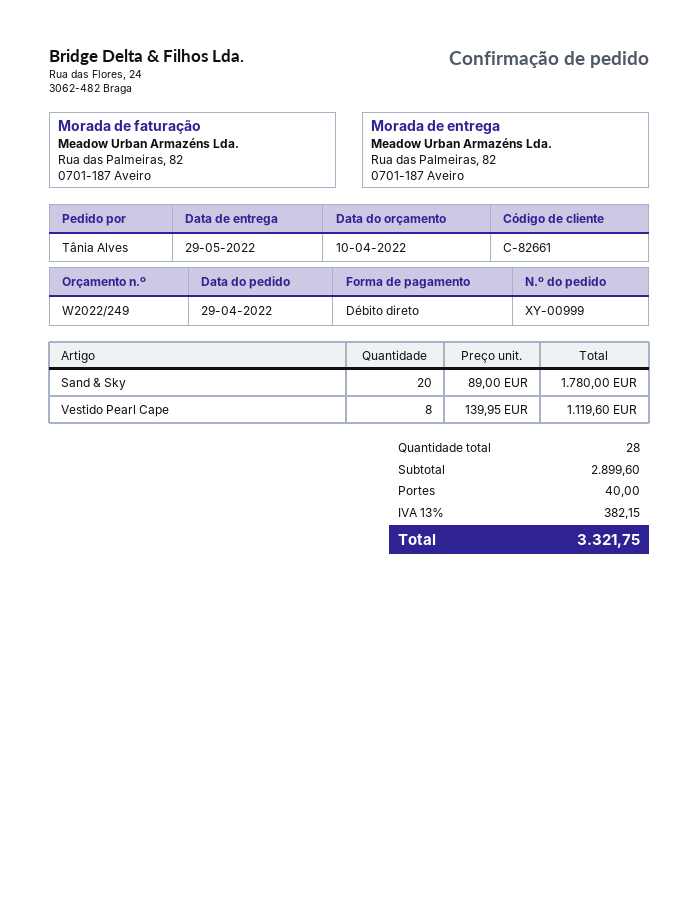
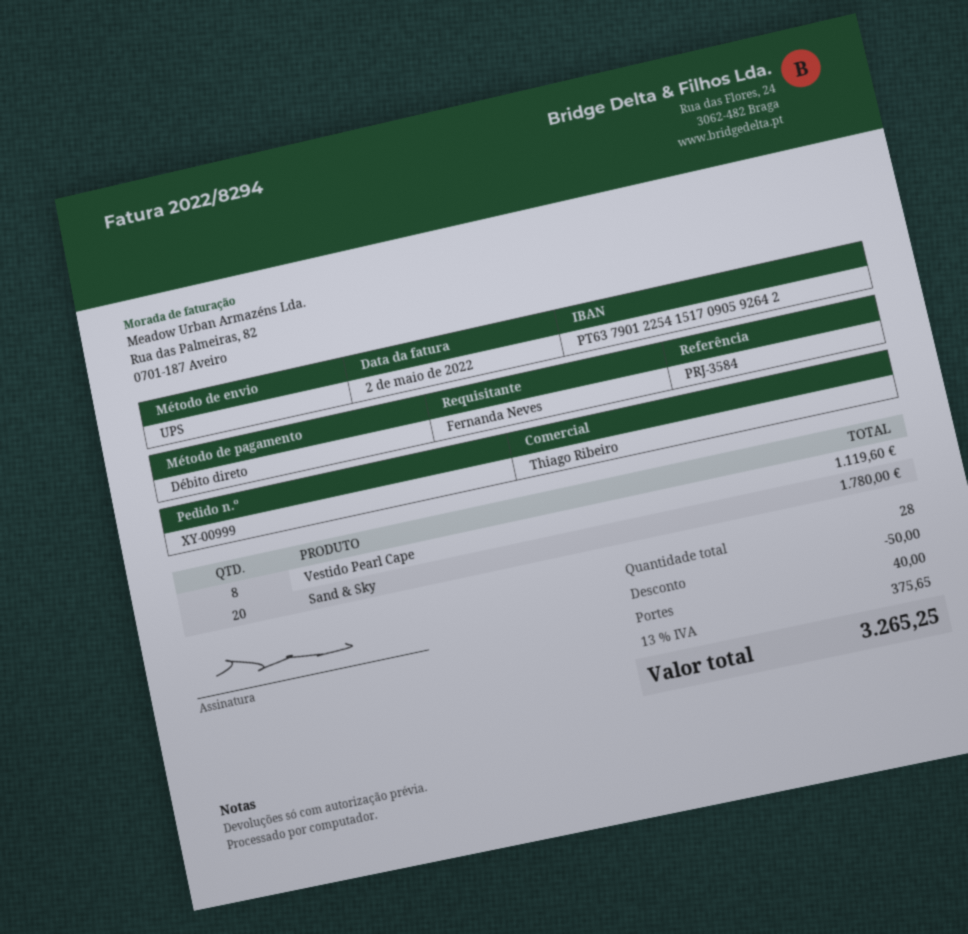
ordered by: Tânia Alves -> Fernanda Neves
discount: none -> 50.00
tax: 13% = 382.15 -> 13% = 375.65
total: 3321.75 -> 3265.25

